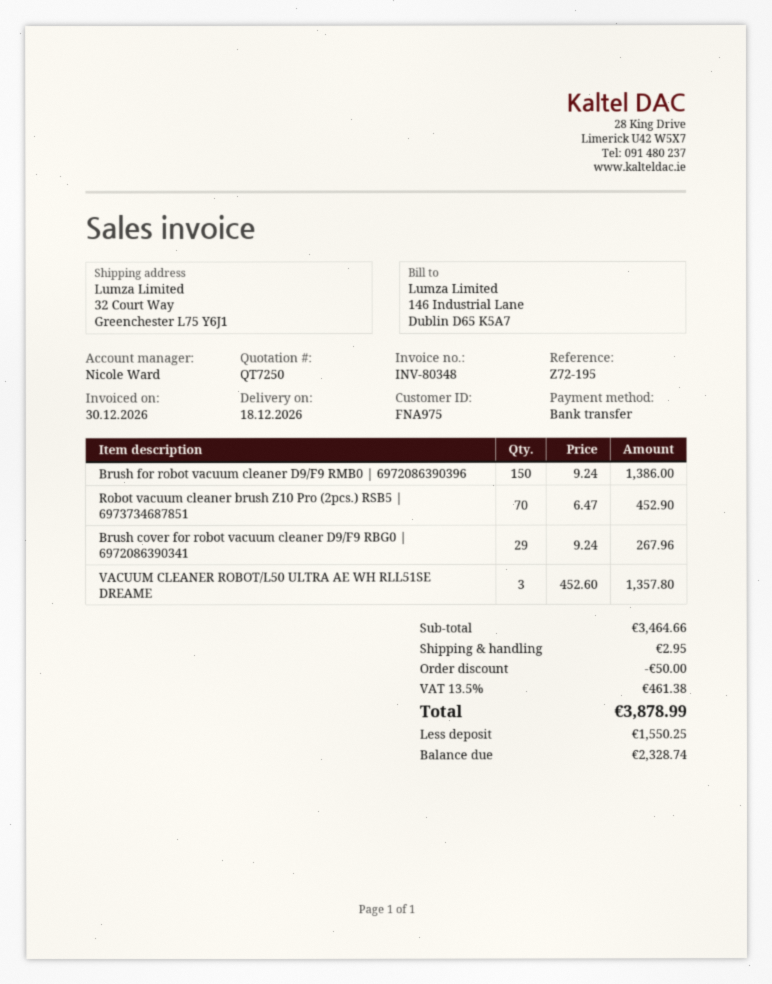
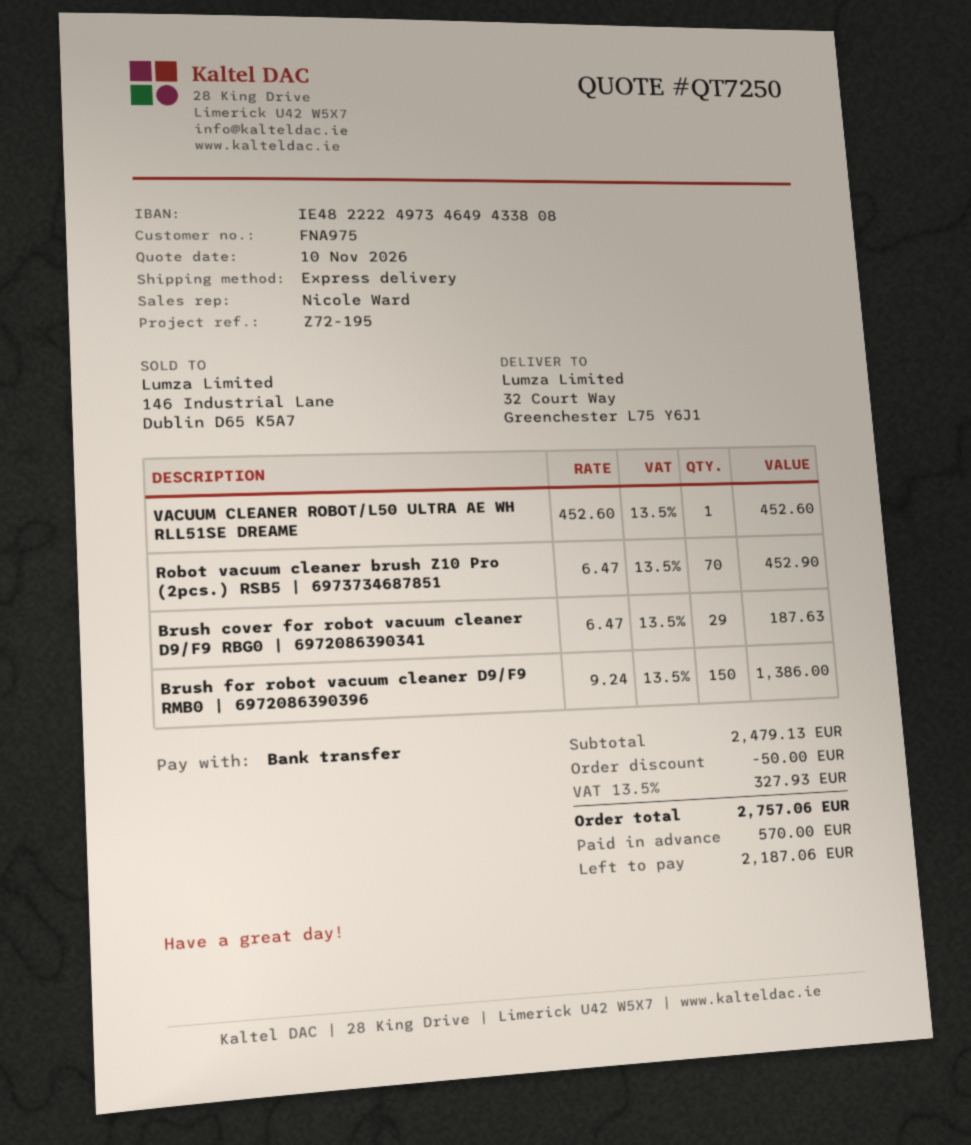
Brush cover for robot vacuum cleaner D9/F9 RBG0 | 6972086390341: 29 x 9.24 = 267.96 -> 29 x 6.47 = 187.63
VACUUM CLEANER ROBOT/L50 ULTRA AE WH RLL51SE DREAME: 3 x 452.60 = 1357.80 -> 1 x 452.60 = 452.60
subtotal: 3464.66 -> 2479.13
shipping: 2.95 -> none
tax: 13.5% = 461.38 -> 13.5% = 327.93
total: 3878.99 -> 2757.06
deposit: 1550.25 -> 570.00
balance: 2328.74 -> 2187.06

